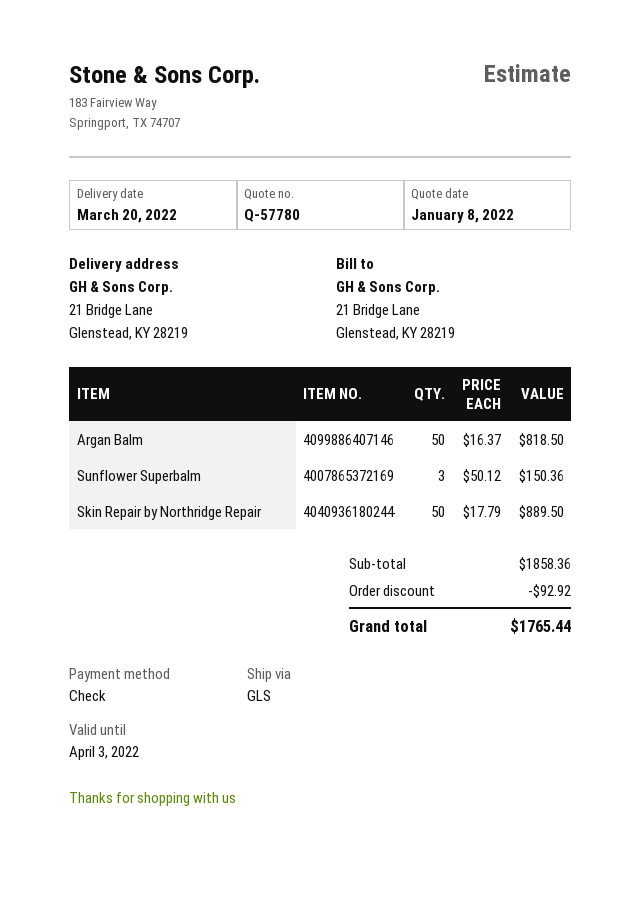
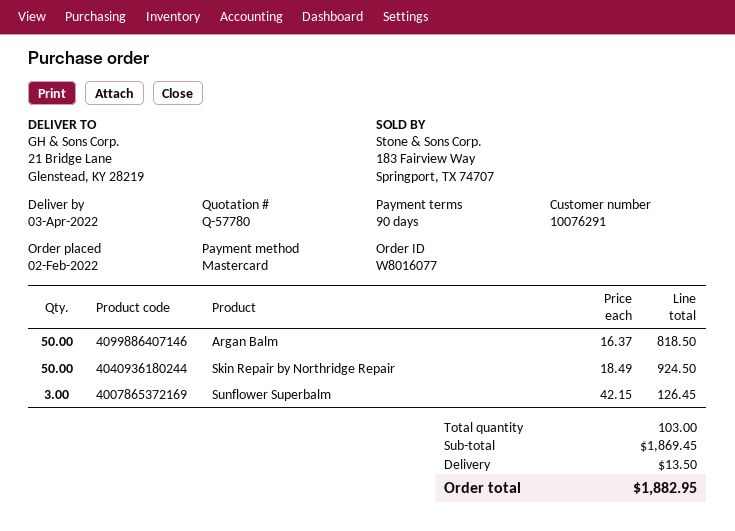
delivery date: 2022-03-20 -> 2022-04-03
payment method: cheque -> Mastercard
Sunflower Superbalm: 3 x 50.12 = 150.36 -> 3 x 42.15 = 126.45
Skin Repair by Northridge Repair: 50 x 17.79 = 889.50 -> 50 x 18.49 = 924.50
subtotal: 1858.36 -> 1869.45
discount: 92.92 -> none
shipping: none -> 13.50
total: 1765.44 -> 1882.95

